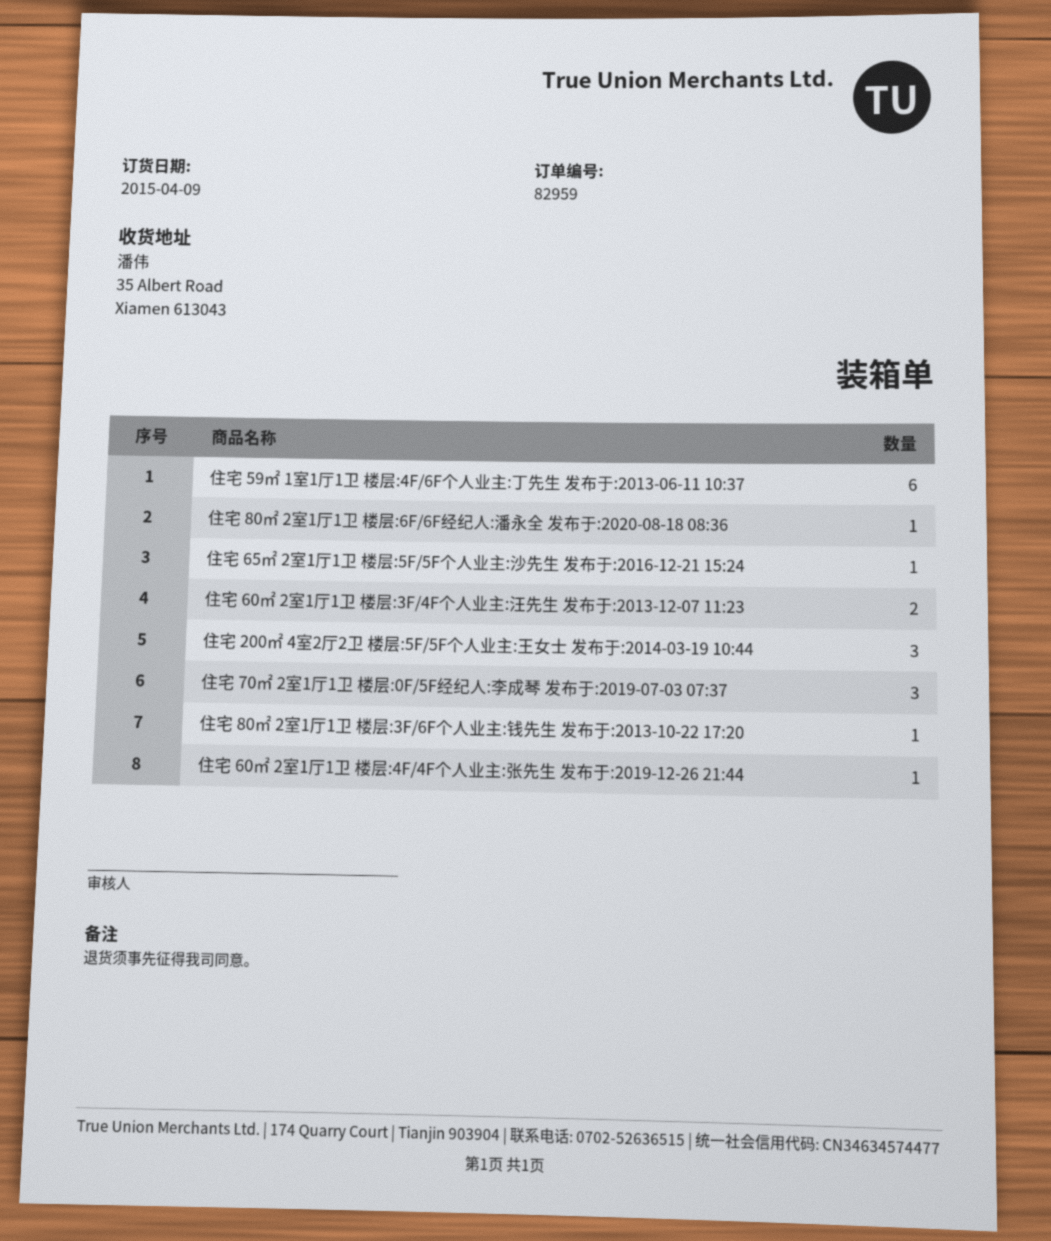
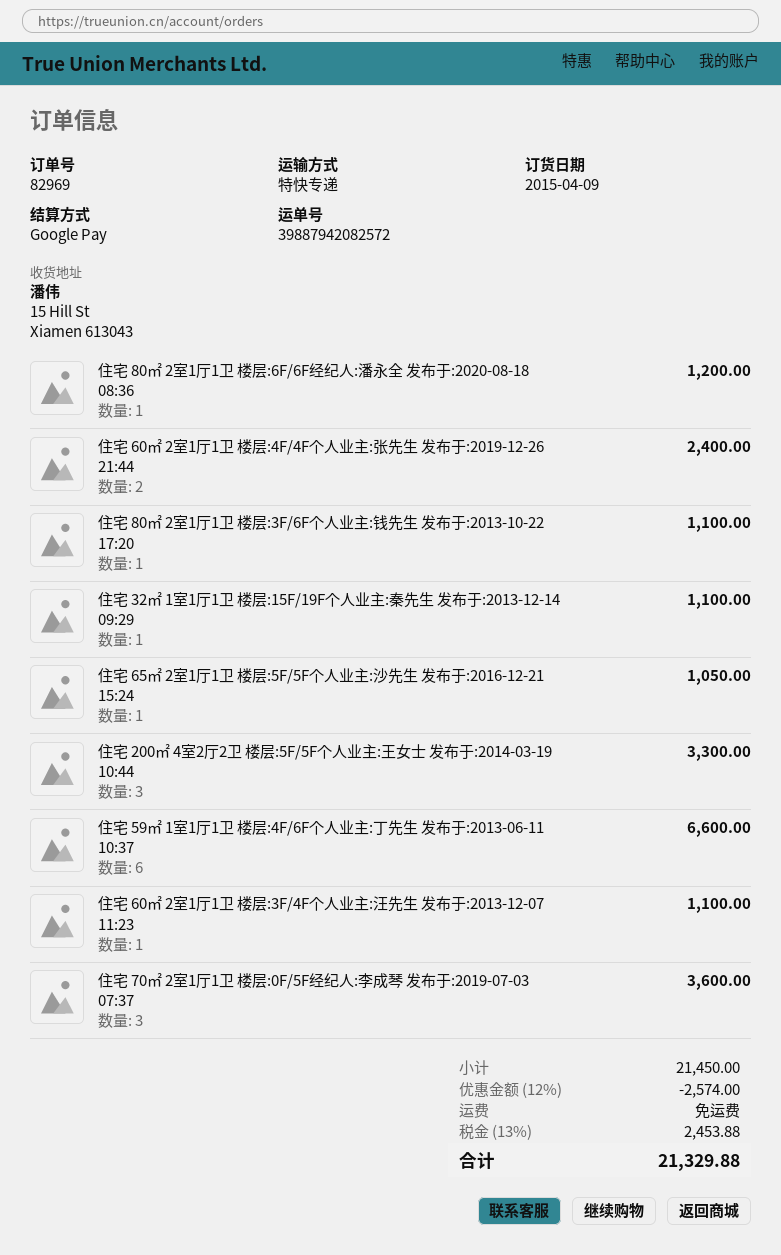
order number: 82959 -> 82969
ship to: 35 Albert Road, Xiamen 613043 -> 15 Hill St, Xiamen 613043
住宅 60㎡ 2室1厅1卫 楼层:3F/4F个人业主:汪先生 发布于:2013-12-07 11:23: 2 -> 1
住宅 60㎡ 2室1厅1卫 楼层:4F/4F个人业主:张先生 发布于:2019-12-26 21:44: 1 -> 2
住宅 32㎡ 1室1厅1卫 楼层:15F/19F个人业主:秦先生 发布于:2013-12-14 09:29: none -> 1

